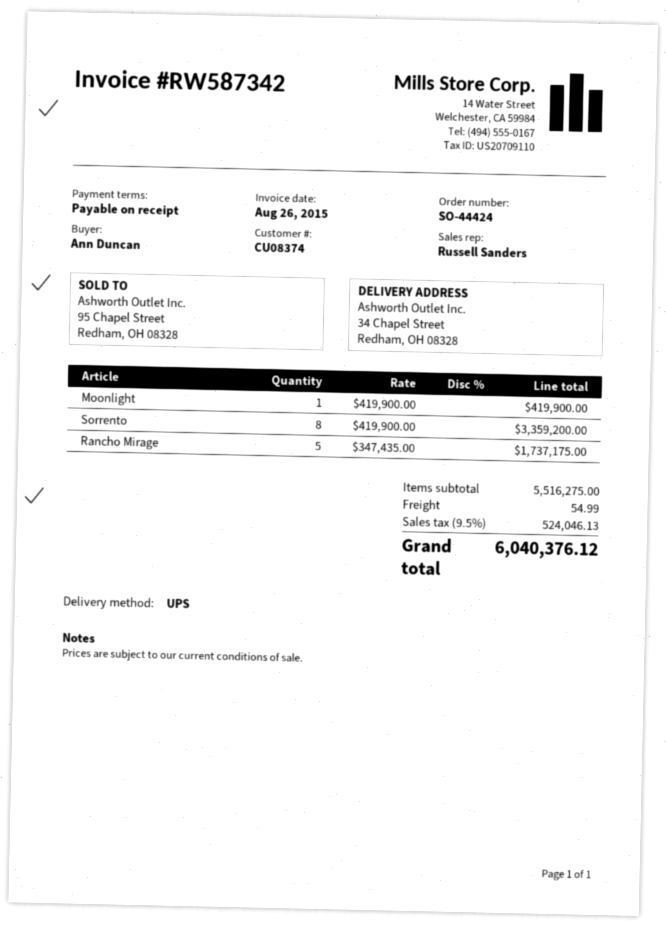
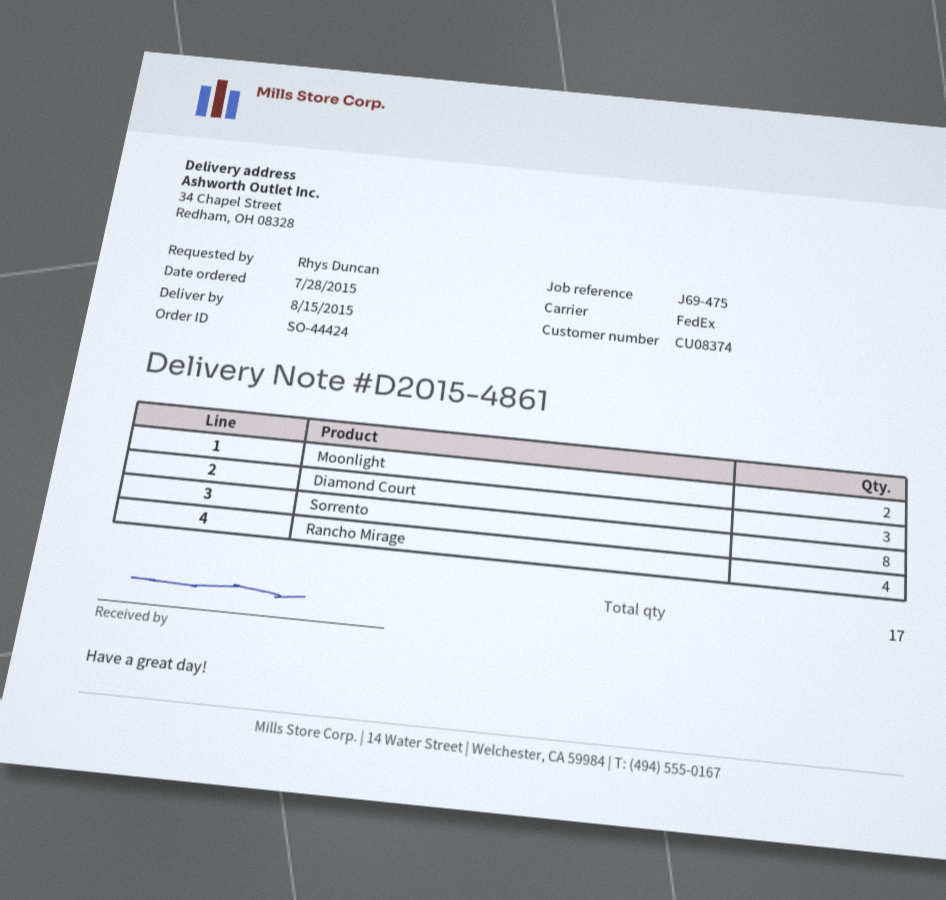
ordered by: Ann Duncan -> Rhys Duncan
shipping method: UPS -> FedEx
Moonlight: 1 -> 2
Rancho Mirage: 5 -> 4
Diamond Court: none -> 3

